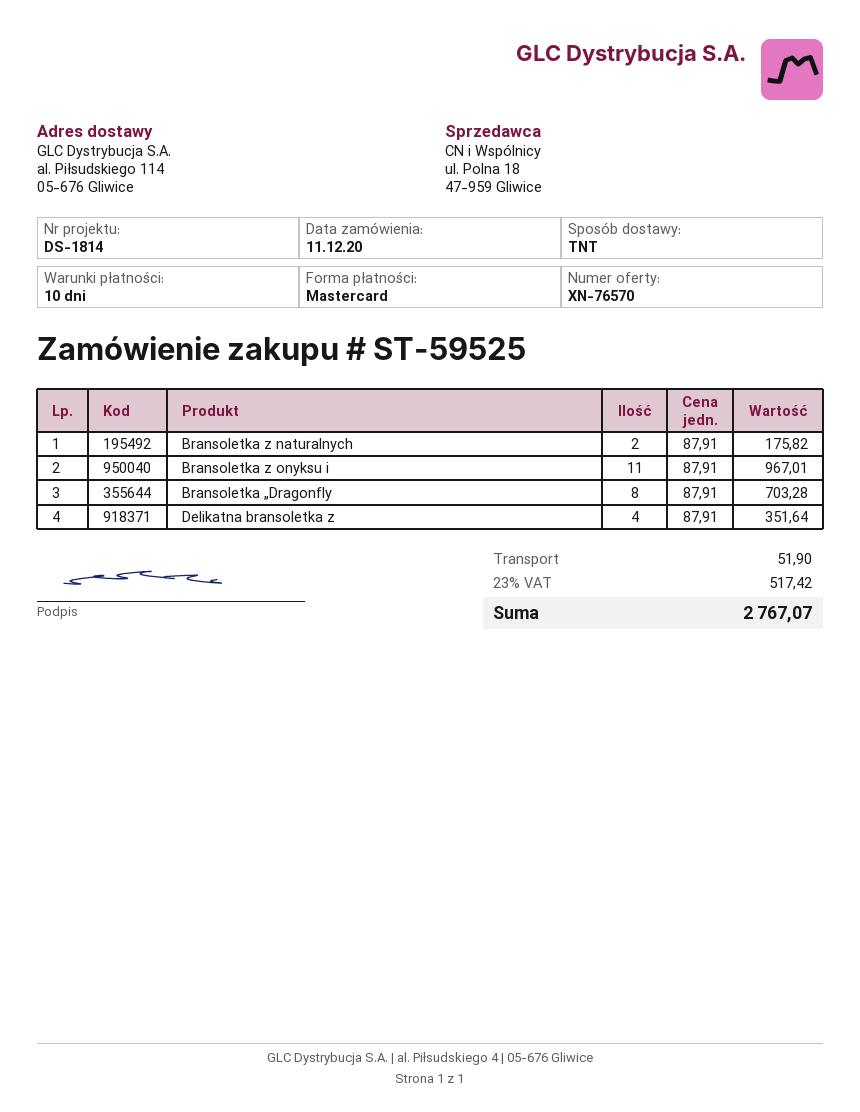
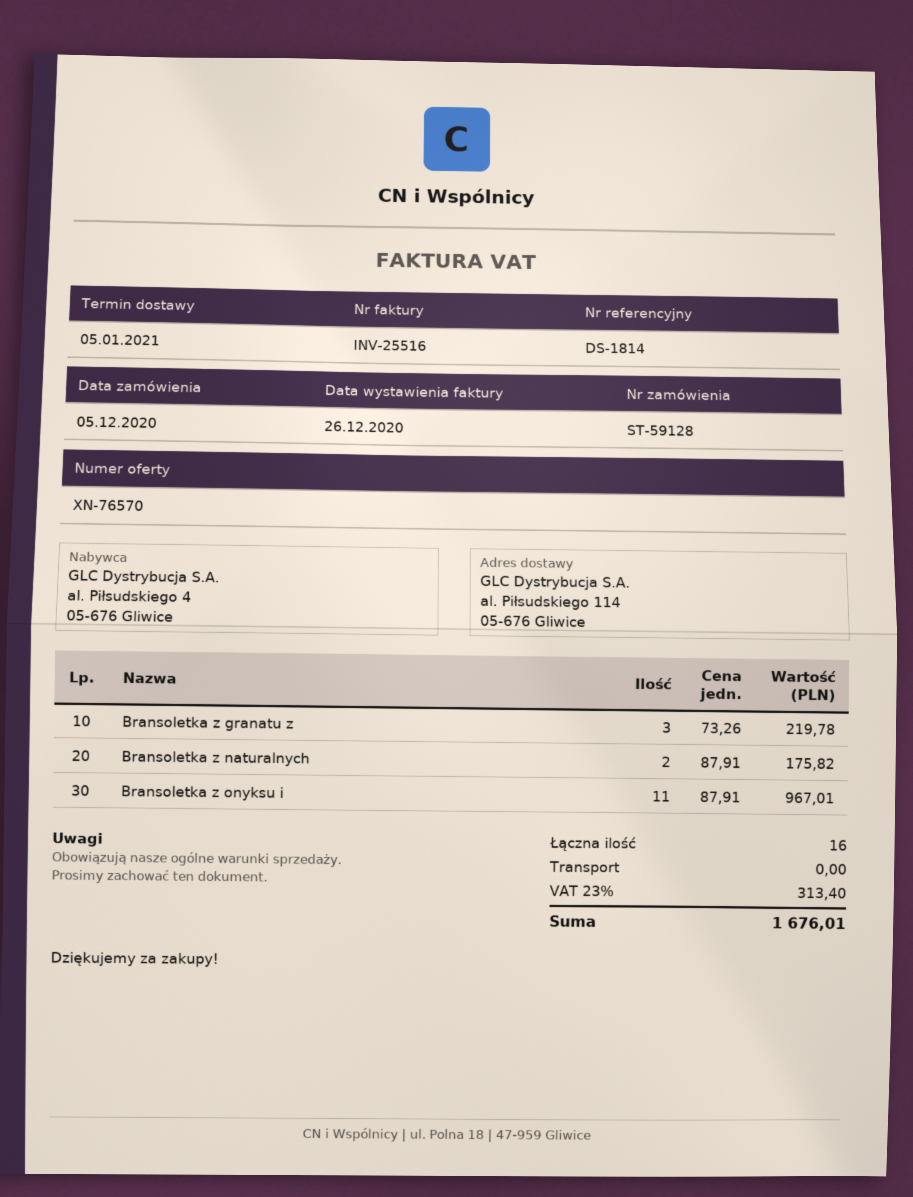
order number: ST-59525 -> ST-59128
order date: 2020-12-11 -> 2020-12-05
Bransoletka „Dragonfly: 8 x 87.91 = 703.28 -> none
Delikatna bransoletka z: 4 x 87.91 = 351.64 -> none
Bransoletka z granatu z: none -> 3 x 73.26 = 219.78
shipping: 51.90 -> 0.00
tax: 23% = 517.42 -> 23% = 313.40
total: 2767.07 -> 1676.01

